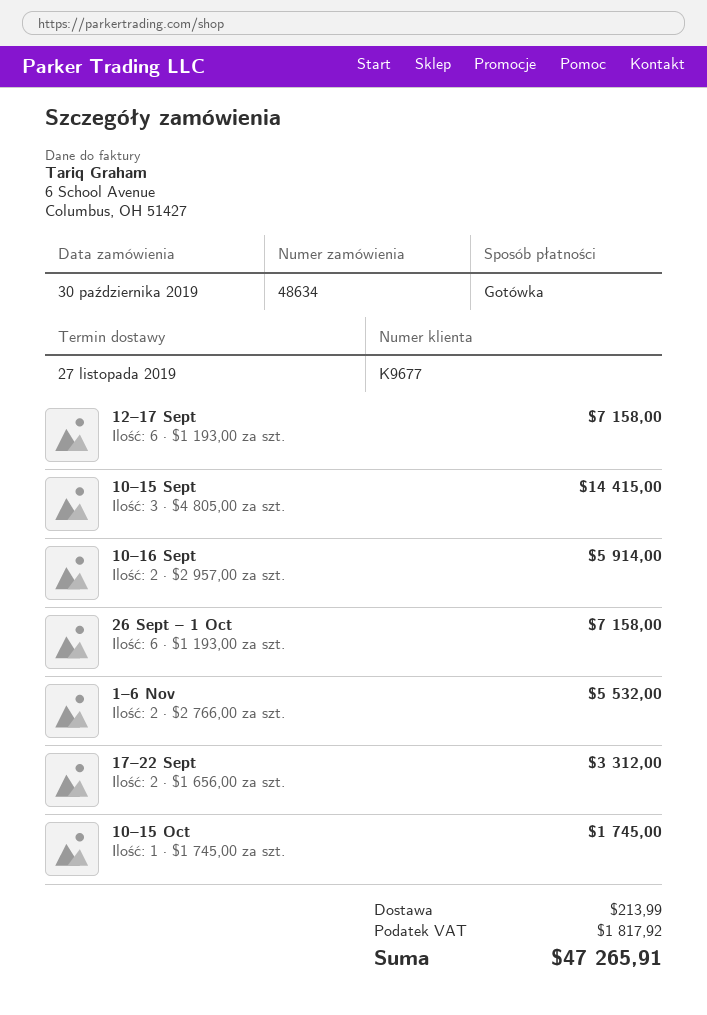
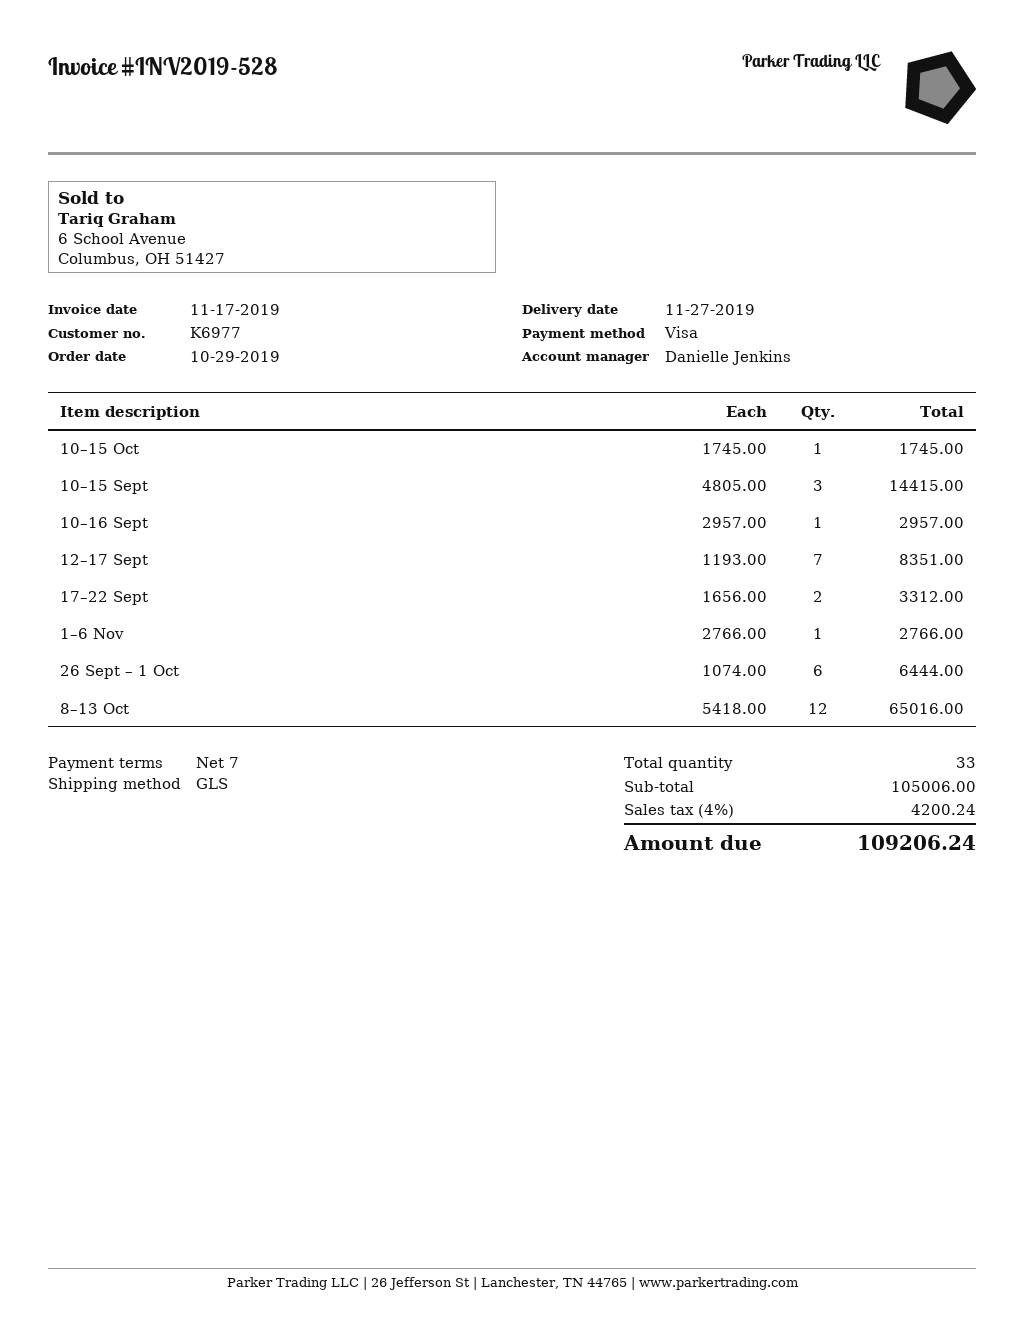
order date: 2019-10-30 -> 2019-10-29
customer number: K9677 -> K6977
payment method: cash -> Visa
12–17 Sept: 6 x 1193.00 = 7158.00 -> 7 x 1193.00 = 8351.00
10–16 Sept: 2 x 2957.00 = 5914.00 -> 1 x 2957.00 = 2957.00
26 Sept – 1 Oct: 6 x 1193.00 = 7158.00 -> 6 x 1074.00 = 6444.00
1–6 Nov: 2 x 2766.00 = 5532.00 -> 1 x 2766.00 = 2766.00
8–13 Oct: none -> 12 x 5418.00 = 65016.00
shipping: 213.99 -> none
tax: 1817.92 -> 4200.24
total: 47265.91 -> 109206.24

